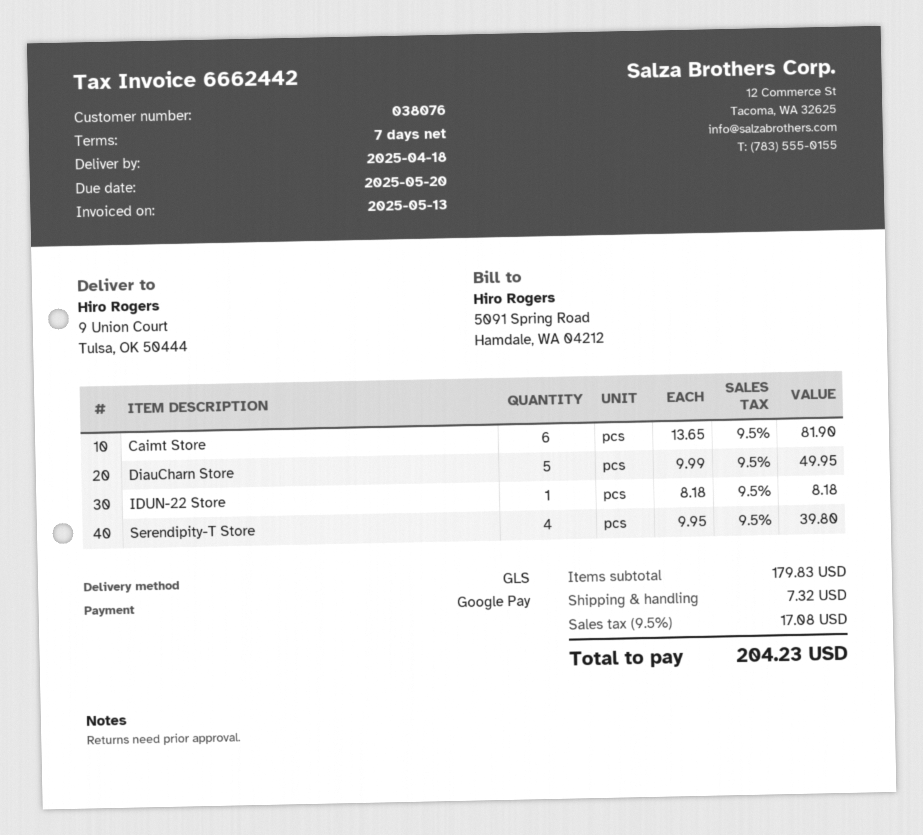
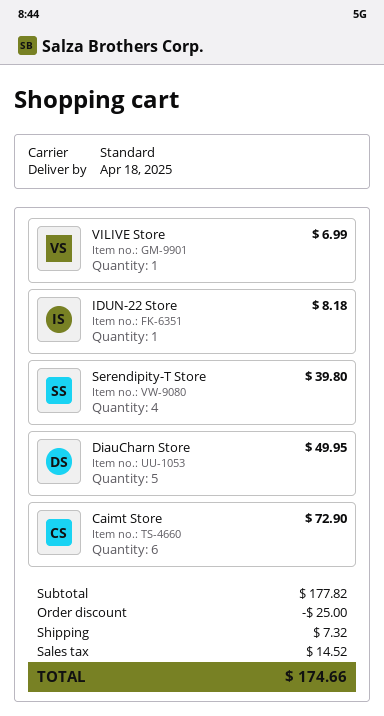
shipping method: GLS -> standard
Caimt Store: 6 for 81.90 -> 6 for 72.90
VILIVE Store: none -> 1 for 6.99
subtotal: 179.83 -> 177.82
discount: none -> 25.00
tax: 17.08 -> 14.52
total: 204.23 -> 174.66

